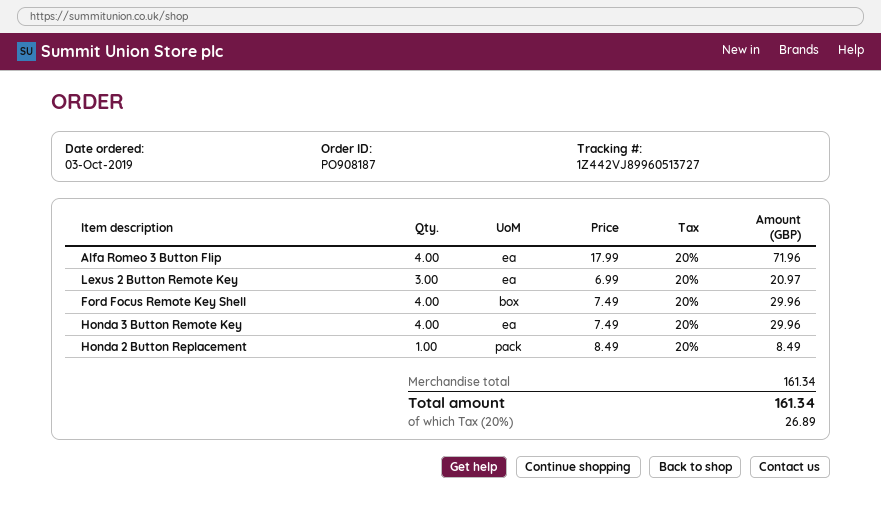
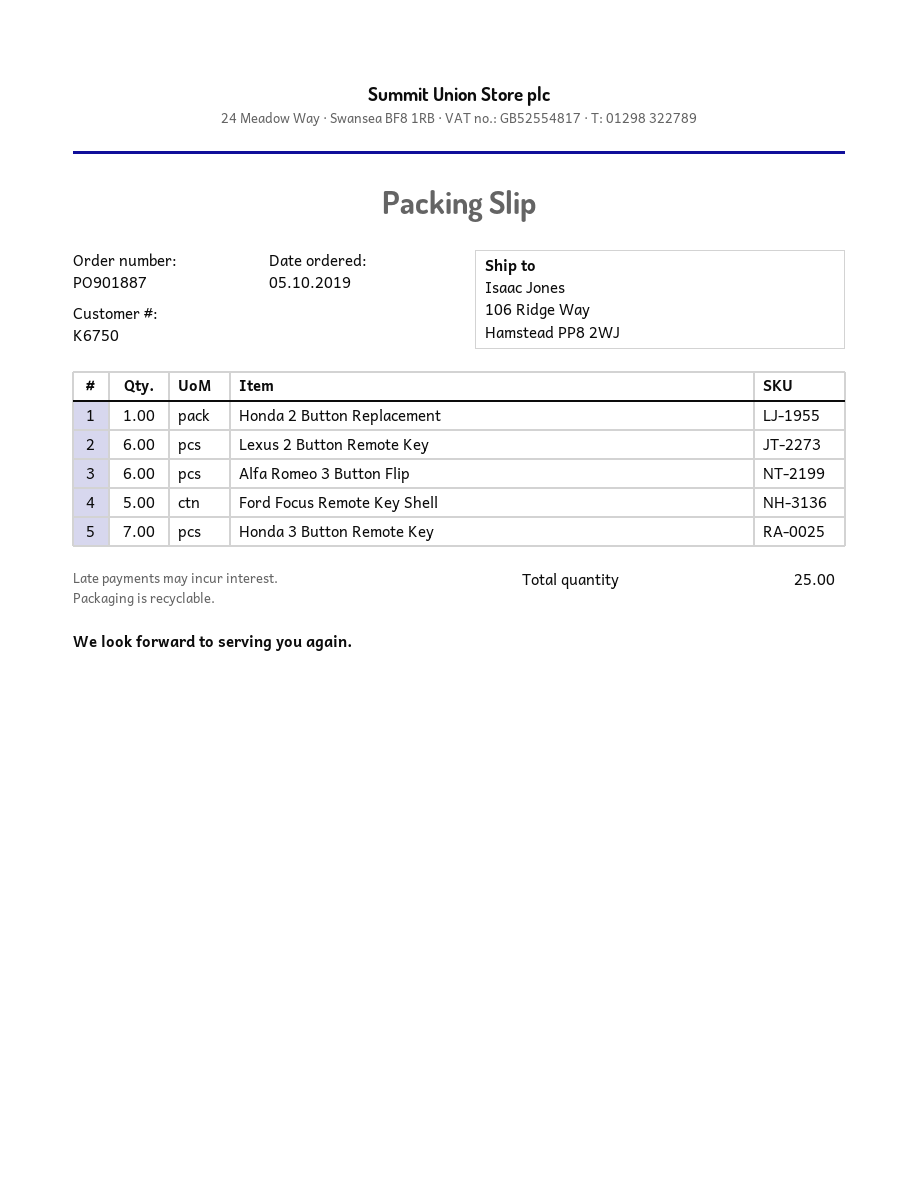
order number: PO908187 -> PO901887
order date: 2019-10-03 -> 2019-10-05
Alfa Romeo 3 Button Flip: 4 -> 6
Lexus 2 Button Remote Key: 3 -> 6
Ford Focus Remote Key Shell: 4 -> 5
Honda 3 Button Remote Key: 4 -> 7

